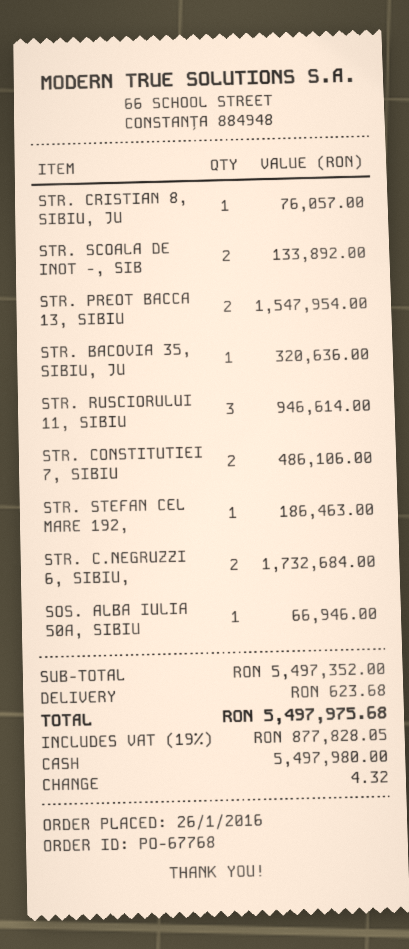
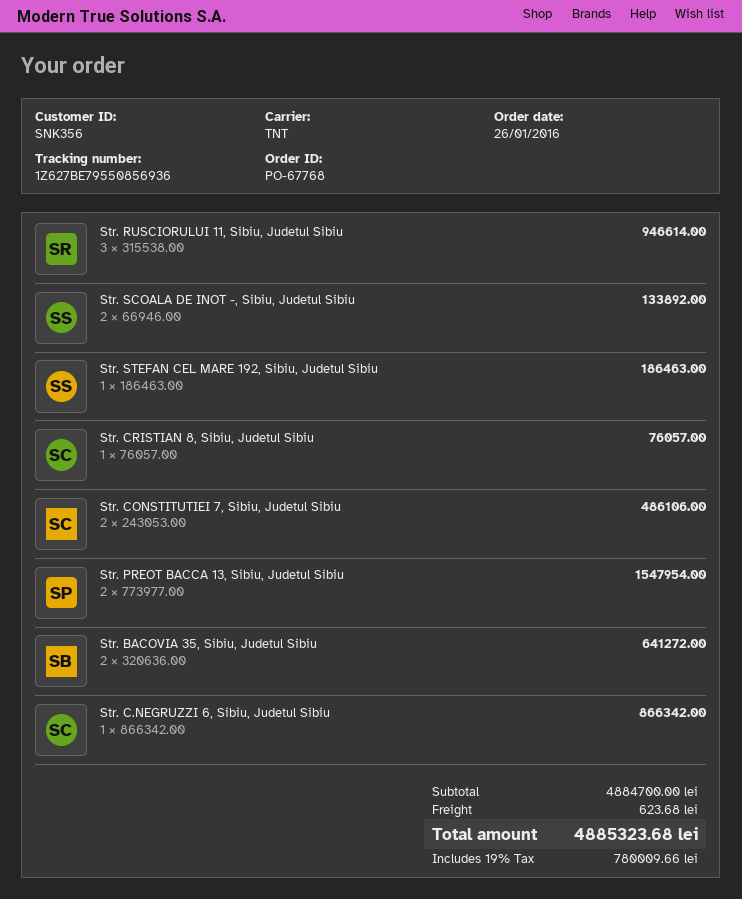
STR. BACOVIA 35, SIBIU, JU: 1 for 320636.00 -> 2 for 641272.00
STR. C.NEGRUZZI 6, SIBIU,: 2 for 1732684.00 -> 1 for 866342.00
SOS. ALBA IULIA 50A, SIBIU: 1 for 66946.00 -> none
subtotal: 5497352.00 -> 4884700.00
tax: 19% = 877828.05 -> 19% = 780009.66
total: 5497975.68 -> 4885323.68

